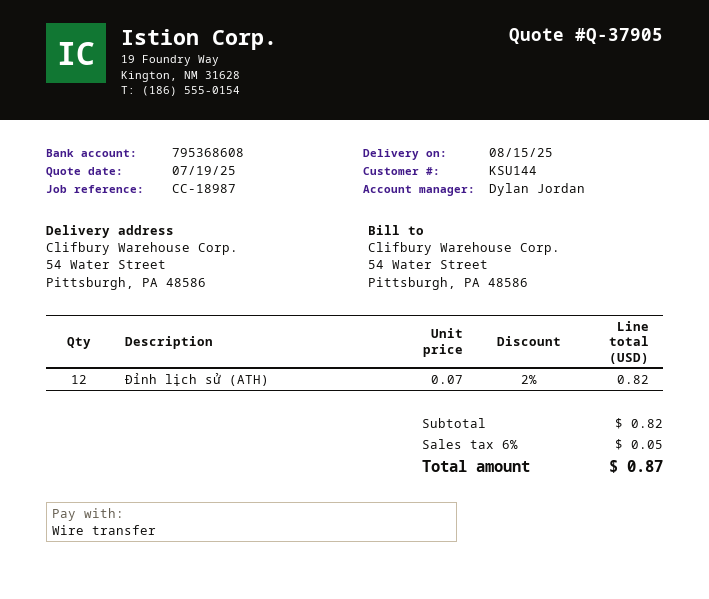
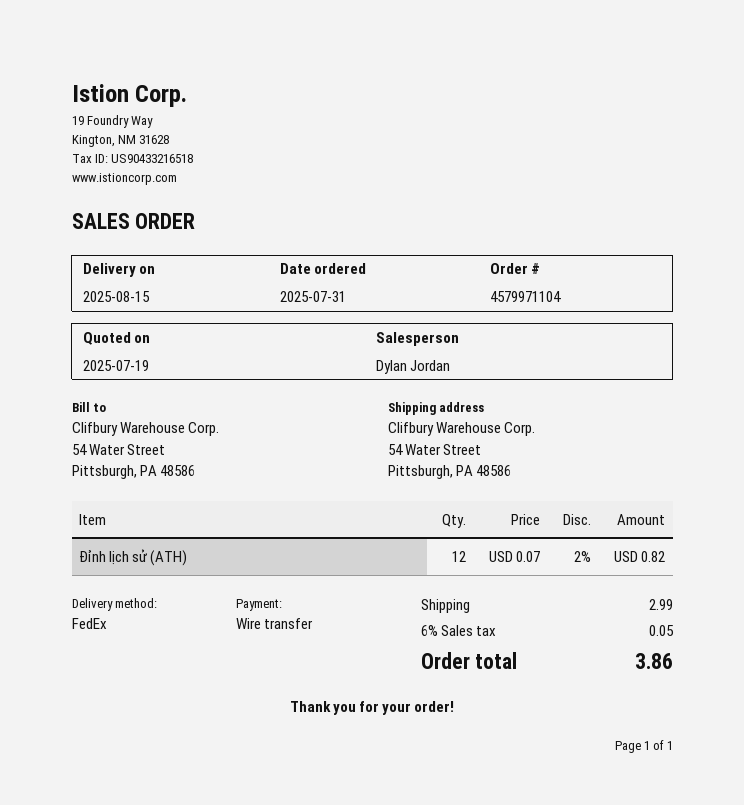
shipping: none -> 2.99
total: 0.87 -> 3.86

